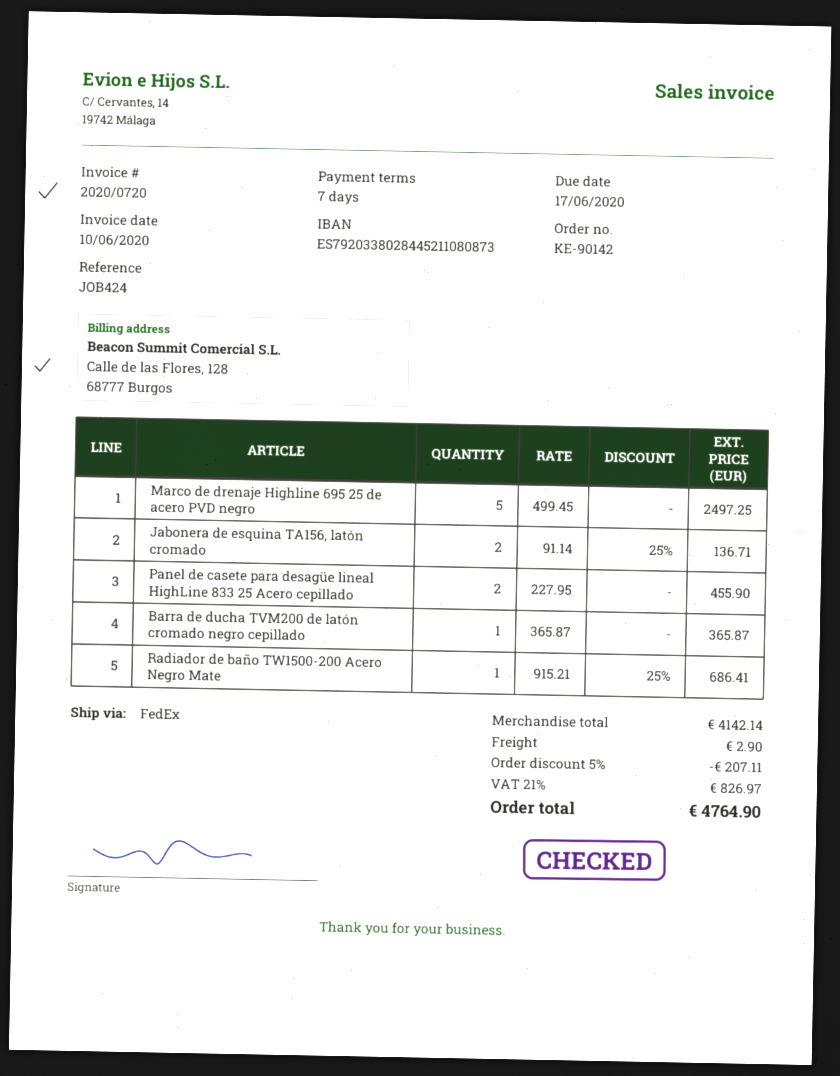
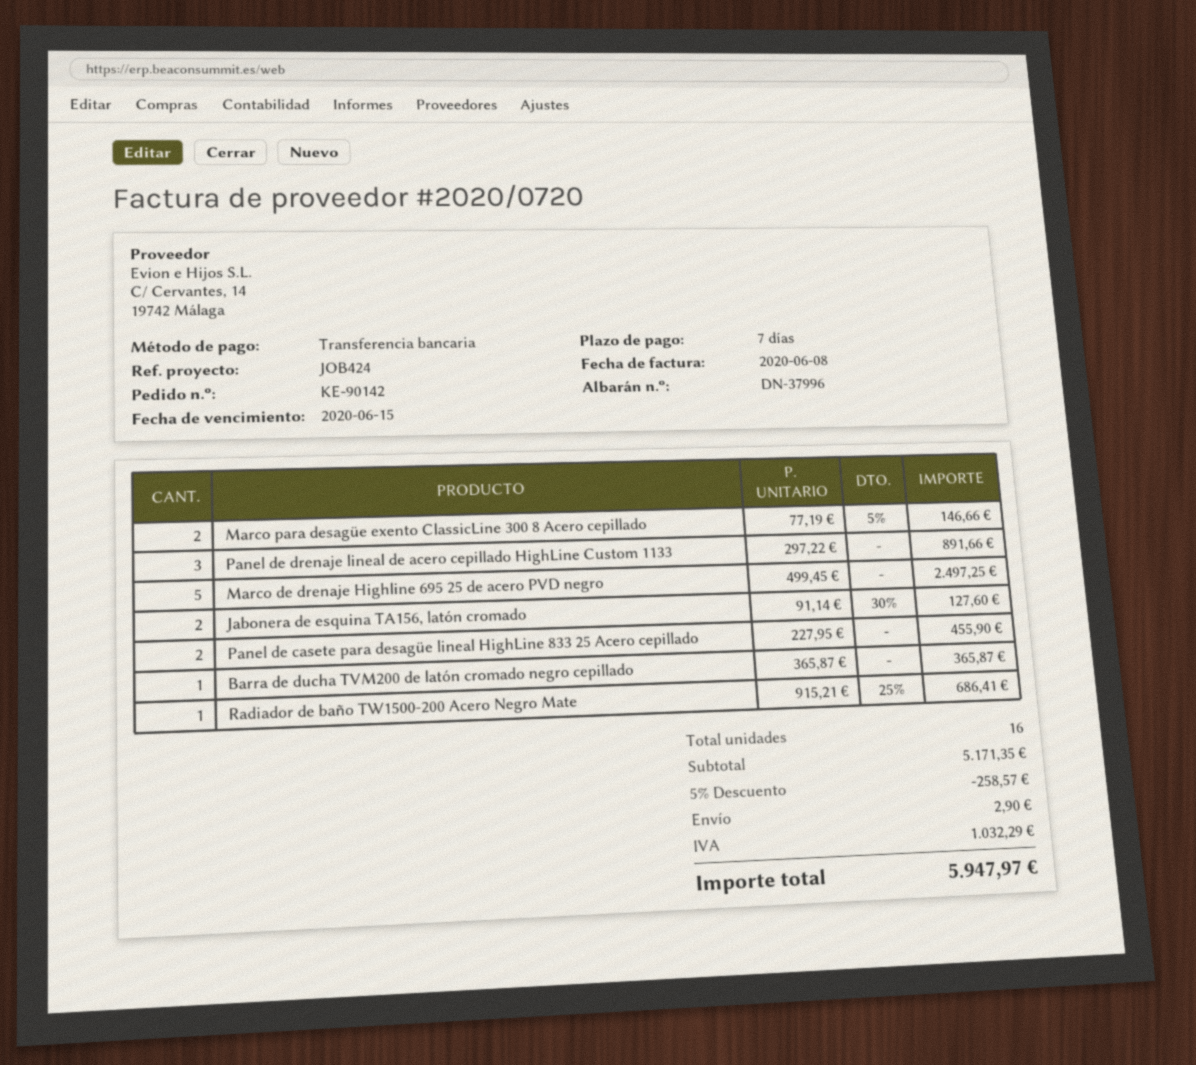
invoice date: 2020-06-10 -> 2020-06-08
due date: 2020-06-17 -> 2020-06-15
Jabonera de esquina TA156, latón cromado: 2 x 91.14 - 25% = 136.71 -> 2 x 91.14 - 30% = 127.60
Marco para desagüe exento ClassicLine 300 8 Acero cepillado: none -> 2 x 77.19 - 5% = 146.66
Panel de drenaje lineal de acero cepillado HighLine Custom 1133: none -> 3 x 297.22 = 891.66
subtotal: 4142.14 -> 5171.35
discount: 5% = 207.11 -> 5% = 258.57
tax: 826.97 -> 1032.29
total: 4764.90 -> 5947.97

